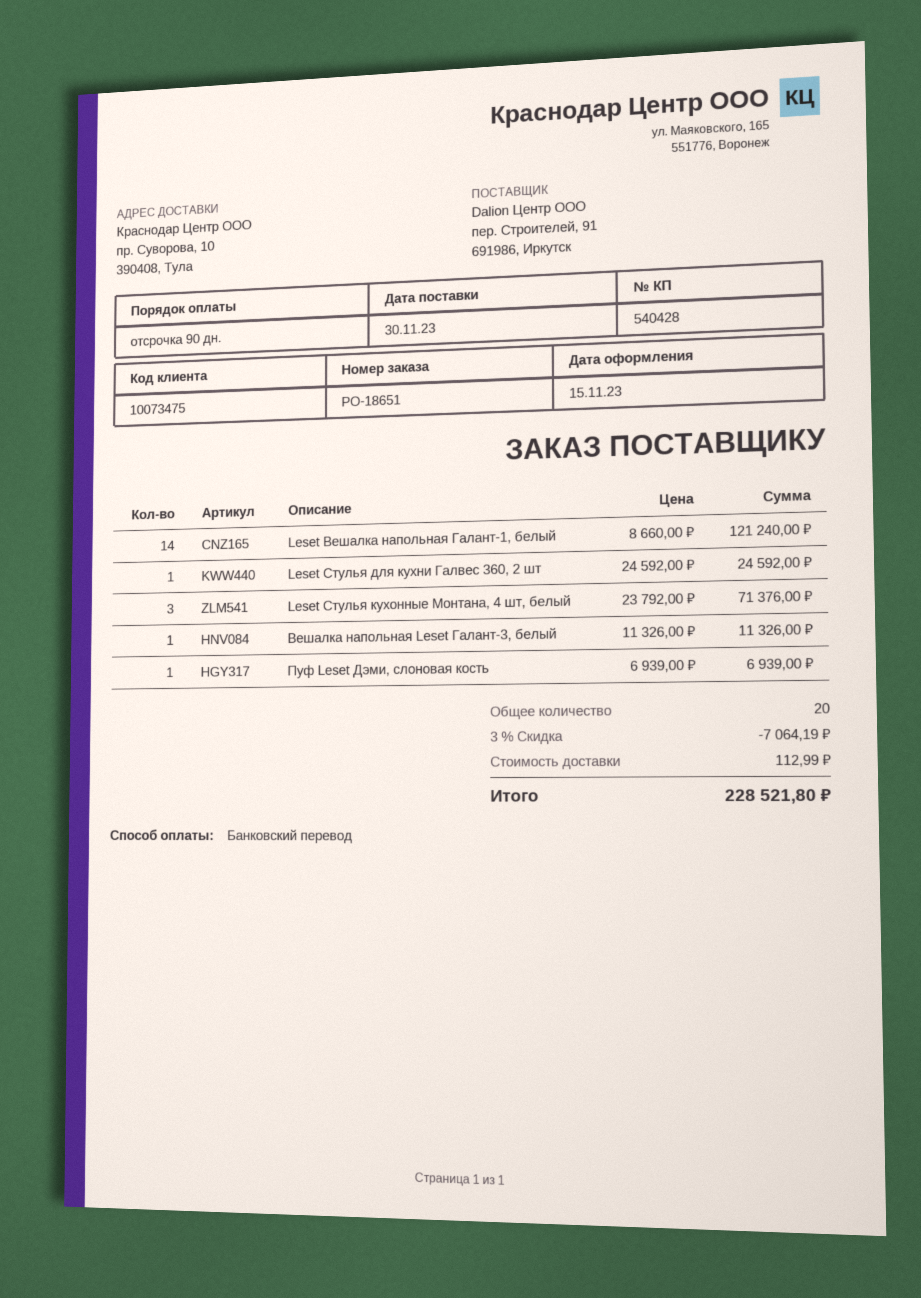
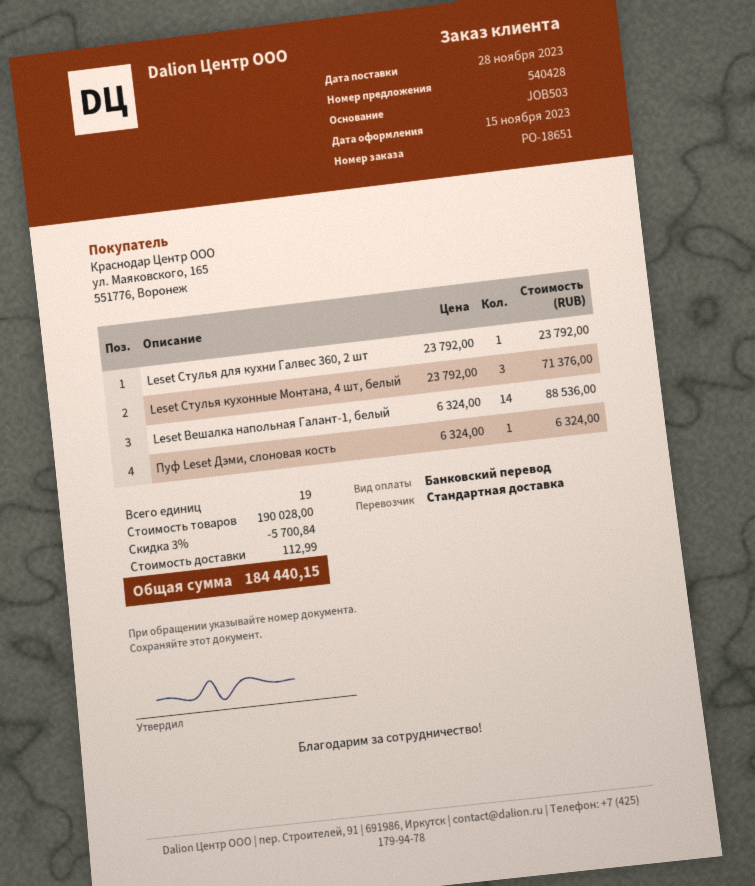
delivery date: 2023-11-30 -> 2023-11-28
Leset Вешалка напольная Галант-1, белый: 14 x 8660.00 = 121240.00 -> 14 x 6324.00 = 88536.00
Leset Стулья для кухни Галвес 360, 2 шт: 1 x 24592.00 = 24592.00 -> 1 x 23792.00 = 23792.00
Вешалка напольная Leset Галант-3, белый: 1 x 11326.00 = 11326.00 -> none
Пуф Leset Дэми, слоновая кость: 1 x 6939.00 = 6939.00 -> 1 x 6324.00 = 6324.00
total quantity: 20 -> 19
discount: 3% = 7064.19 -> 3% = 5700.84
total: 228521.80 -> 184440.15

